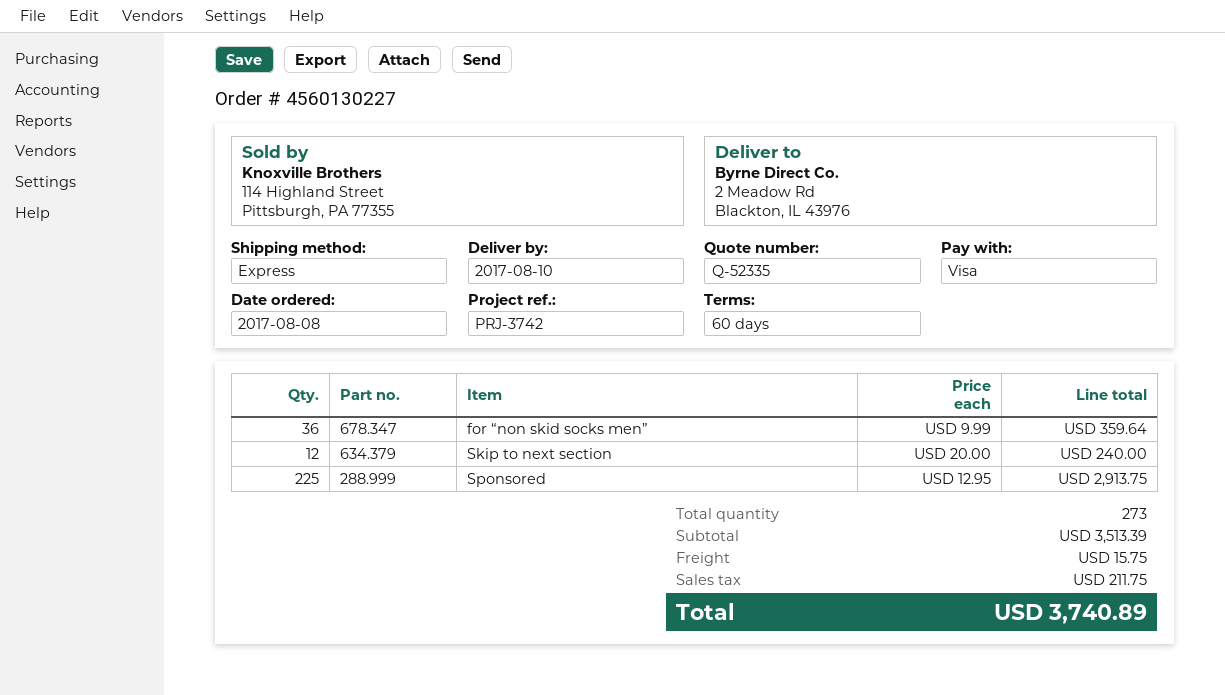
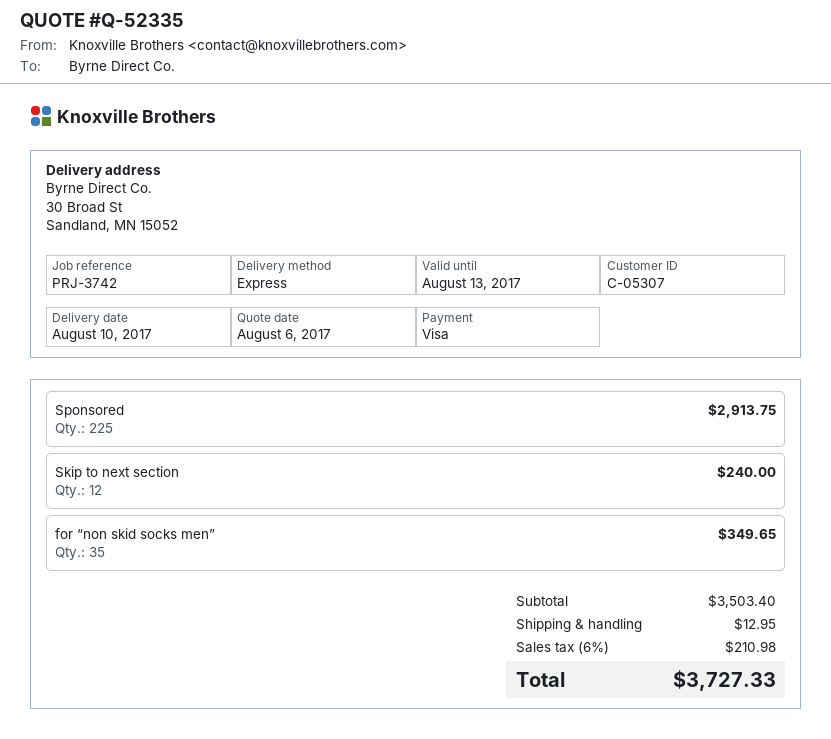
ship to: 2 Meadow Rd, Blackton, IL 43976 -> 30 Broad St, Sandland, MN 15052
for “non skid socks men”: 36 for 359.64 -> 35 for 349.65
subtotal: 3513.39 -> 3503.40
shipping: 15.75 -> 12.95
tax: 211.75 -> 210.98
total: 3740.89 -> 3727.33

